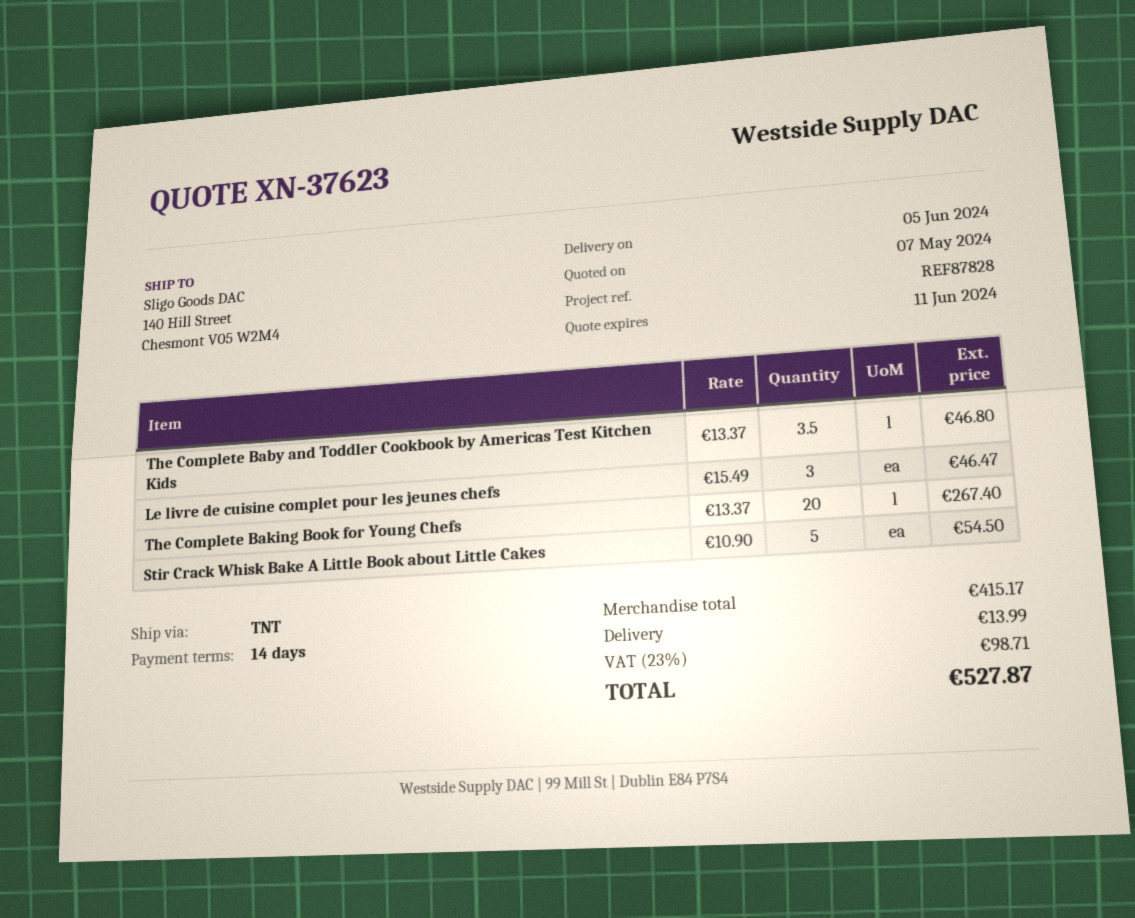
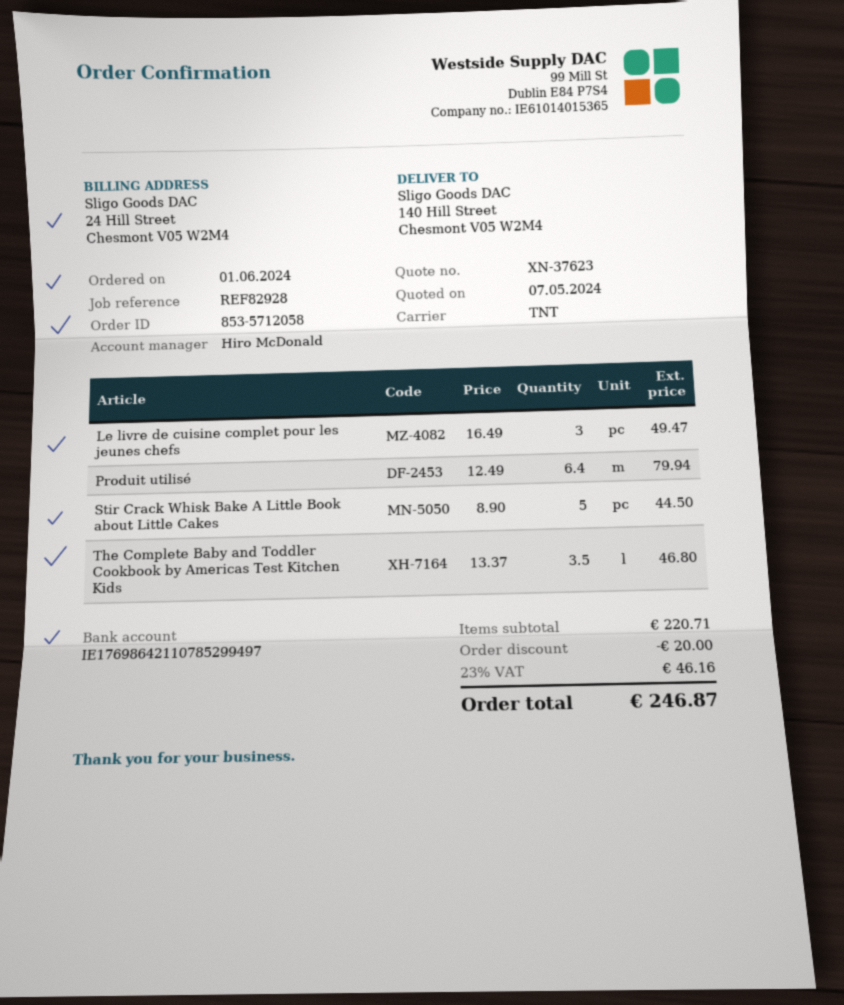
reference: REF87828 -> REF82928
Le livre de cuisine complet pour les jeunes chefs: 3 x 15.49 = 46.47 -> 3 x 16.49 = 49.47
The Complete Baking Book for Young Chefs: 20 x 13.37 = 267.40 -> none
Stir Crack Whisk Bake A Little Book about Little Cakes: 5 x 10.90 = 54.50 -> 5 x 8.90 = 44.50
Produit utilisé: none -> 6.4 x 12.49 = 79.94
subtotal: 415.17 -> 220.71
discount: none -> 20.00
shipping: 13.99 -> none
tax: 23% = 98.71 -> 23% = 46.16
total: 527.87 -> 246.87

